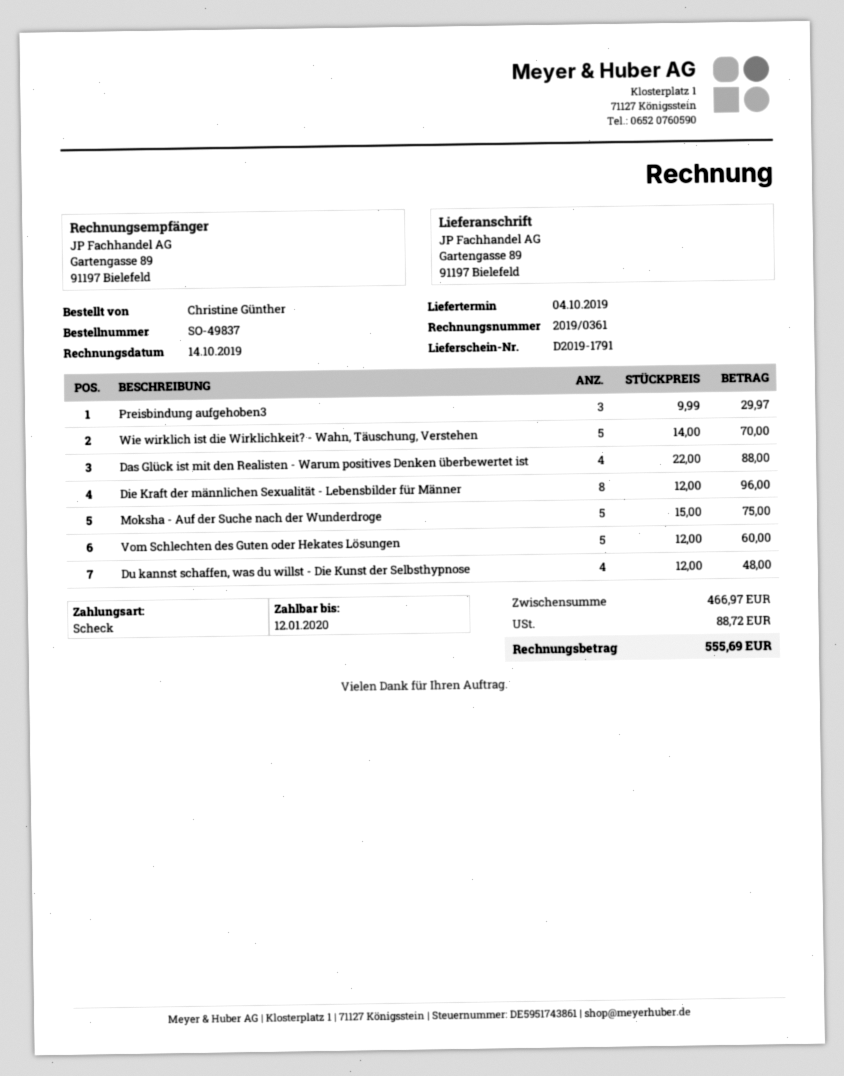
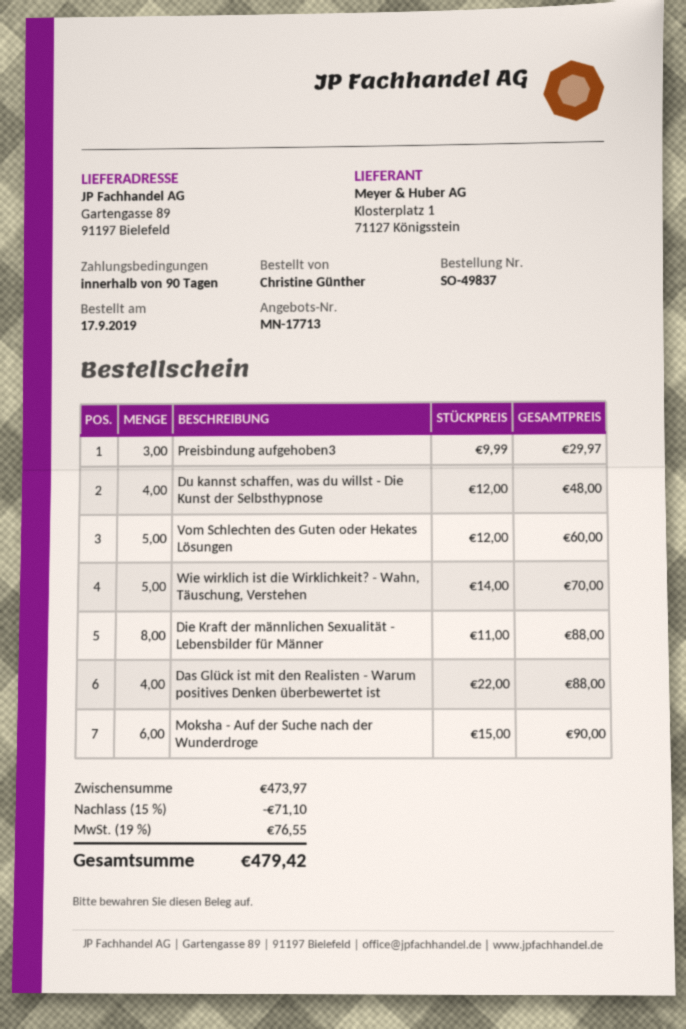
Die Kraft der männlichen Sexualität - Lebensbilder für Männer: 8 x 12.00 = 96.00 -> 8 x 11.00 = 88.00
Moksha - Auf der Suche nach der Wunderdroge: 5 x 15.00 = 75.00 -> 6 x 15.00 = 90.00
subtotal: 466.97 -> 473.97
discount: none -> 15% = 71.10
tax: 88.72 -> 76.55
total: 555.69 -> 479.42

